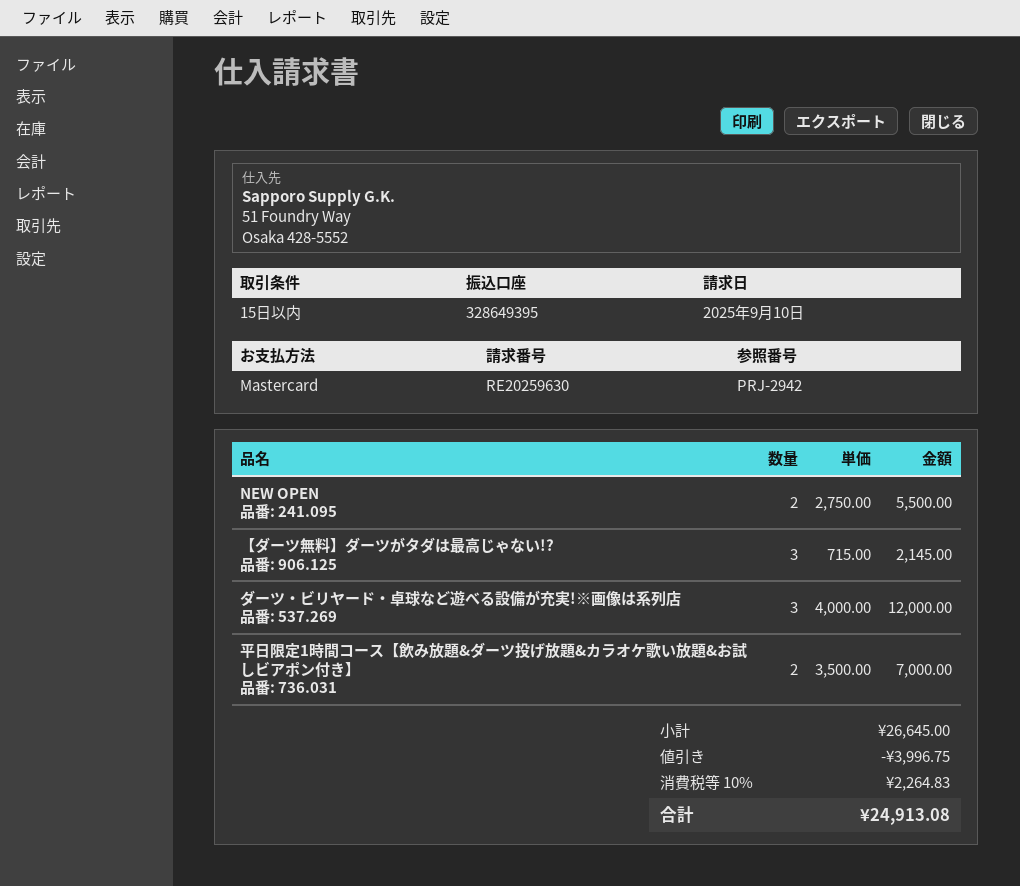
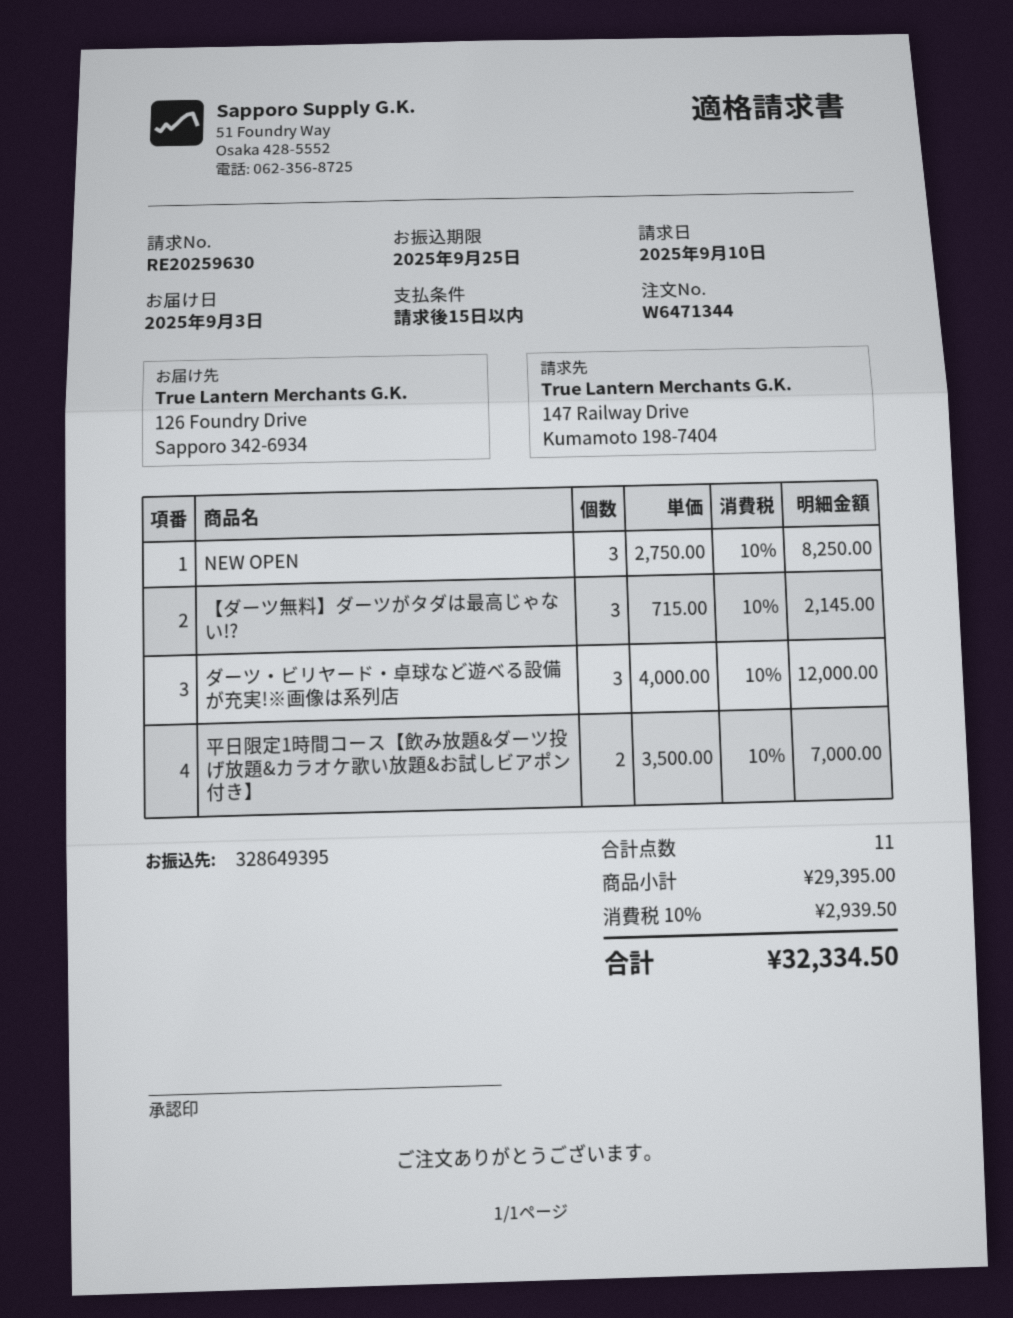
NEW OPEN: 2 x 2750.00 = 5500.00 -> 3 x 2750.00 = 8250.00
subtotal: 26645.00 -> 29395.00
discount: 3996.75 -> none
tax: 10% = 2264.83 -> 10% = 2939.50
total: 24913.08 -> 32334.50

